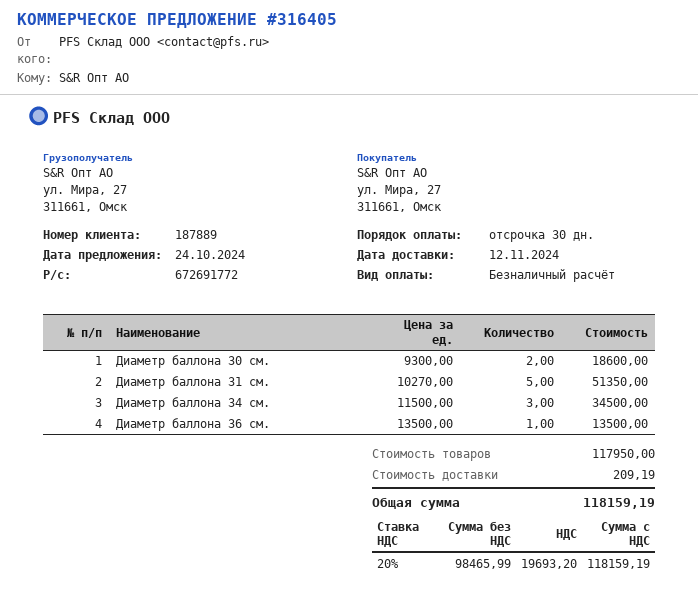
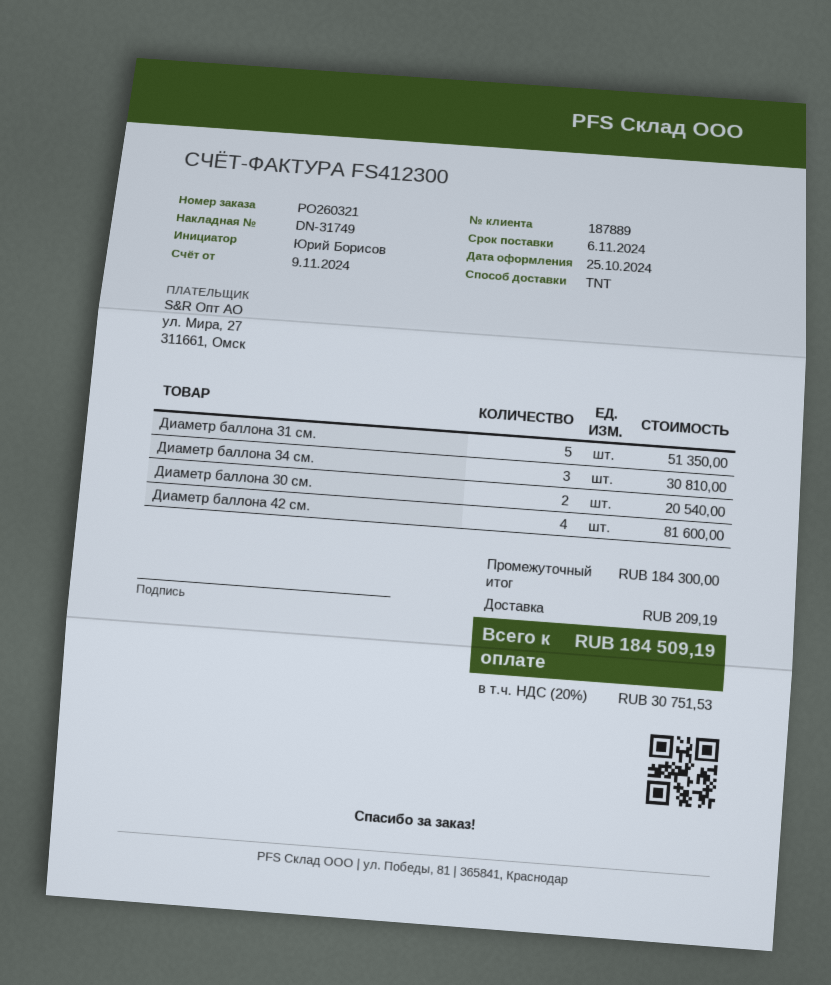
delivery date: 2024-11-12 -> 2024-11-06
Диаметр баллона 30 см.: 2 for 18600.00 -> 2 for 20540.00
Диаметр баллона 34 см.: 3 for 34500.00 -> 3 for 30810.00
Диаметр баллона 36 см.: 1 for 13500.00 -> none
Диаметр баллона 42 см.: none -> 4 for 81600.00
subtotal: 117950.00 -> 184300.00
tax: 20% = 19693.20 -> 20% = 30751.53
total: 118159.19 -> 184509.19

